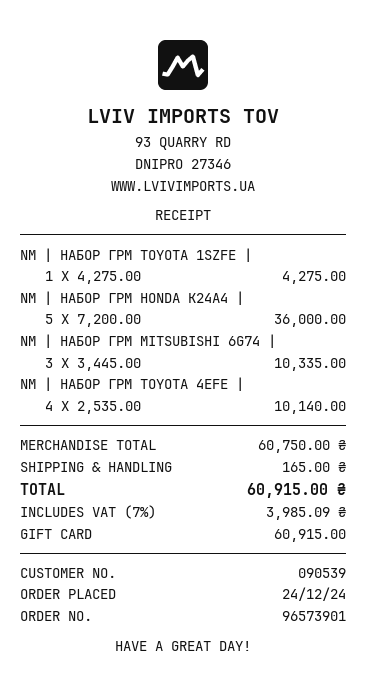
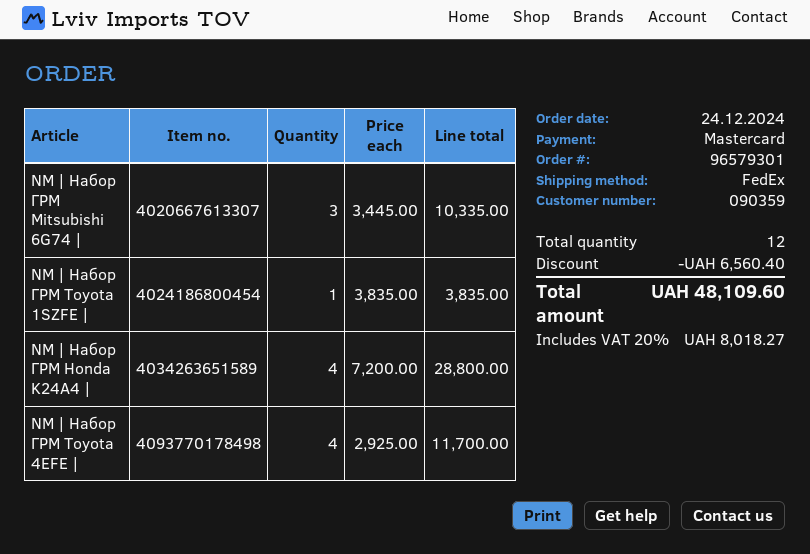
order number: 96573901 -> 96579301
customer number: 090539 -> 090359
payment method: gift card -> Mastercard
NM | НАБОР ГРМ TOYOTA 1SZFE |: 1 x 4275.00 = 4275.00 -> 1 x 3835.00 = 3835.00
NM | НАБОР ГРМ HONDA K24A4 |: 5 x 7200.00 = 36000.00 -> 4 x 7200.00 = 28800.00
NM | НАБОР ГРМ TOYOTA 4EFE |: 4 x 2535.00 = 10140.00 -> 4 x 2925.00 = 11700.00
discount: none -> 6560.40
shipping: 165.00 -> none
tax: 7% = 3985.09 -> 20% = 8018.27
total: 60915.00 -> 48109.60

